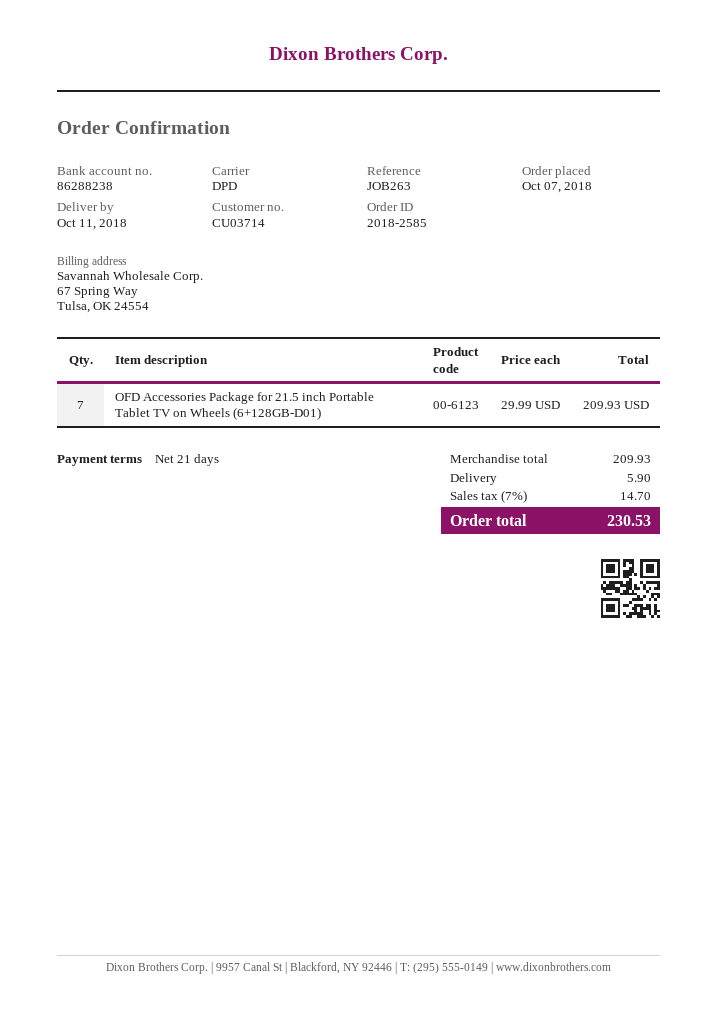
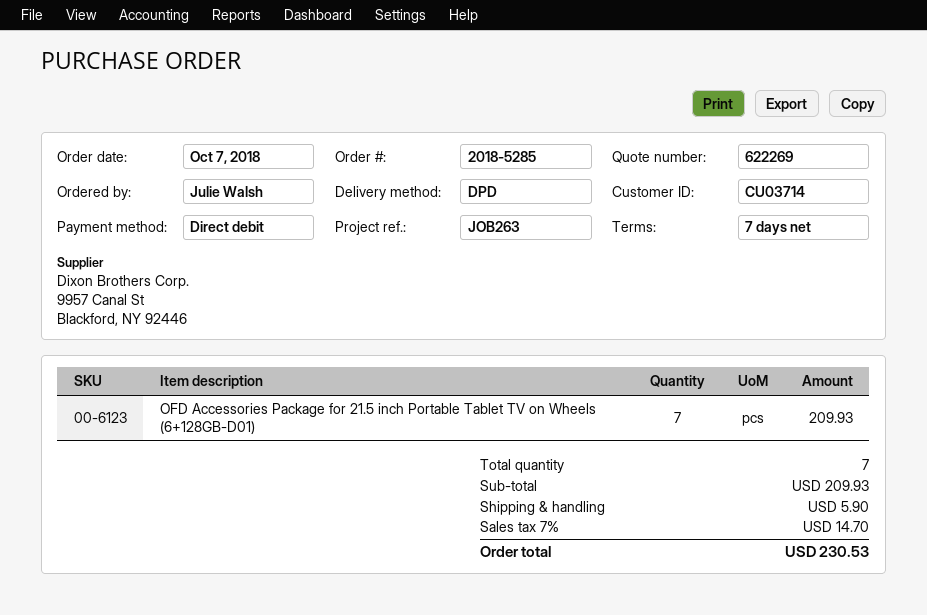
order number: 2018-2585 -> 2018-5285
payment terms: 21 days -> 7 days

